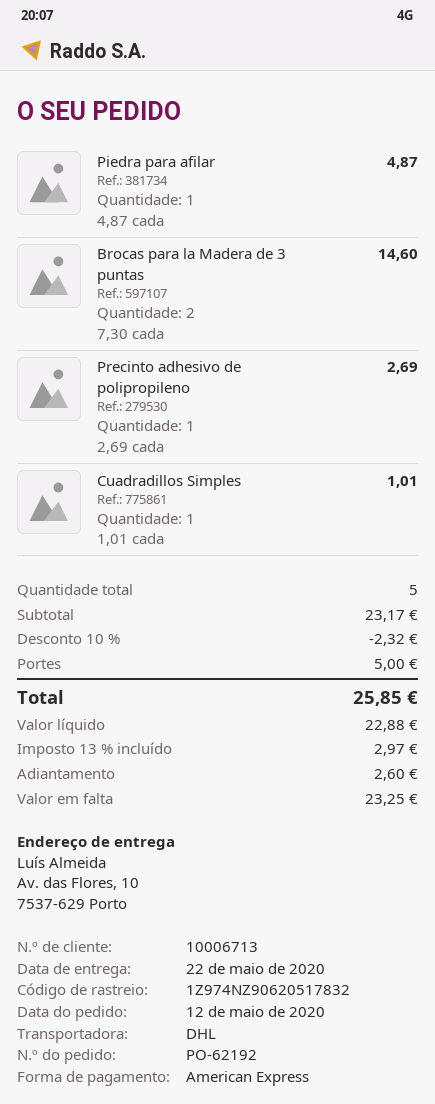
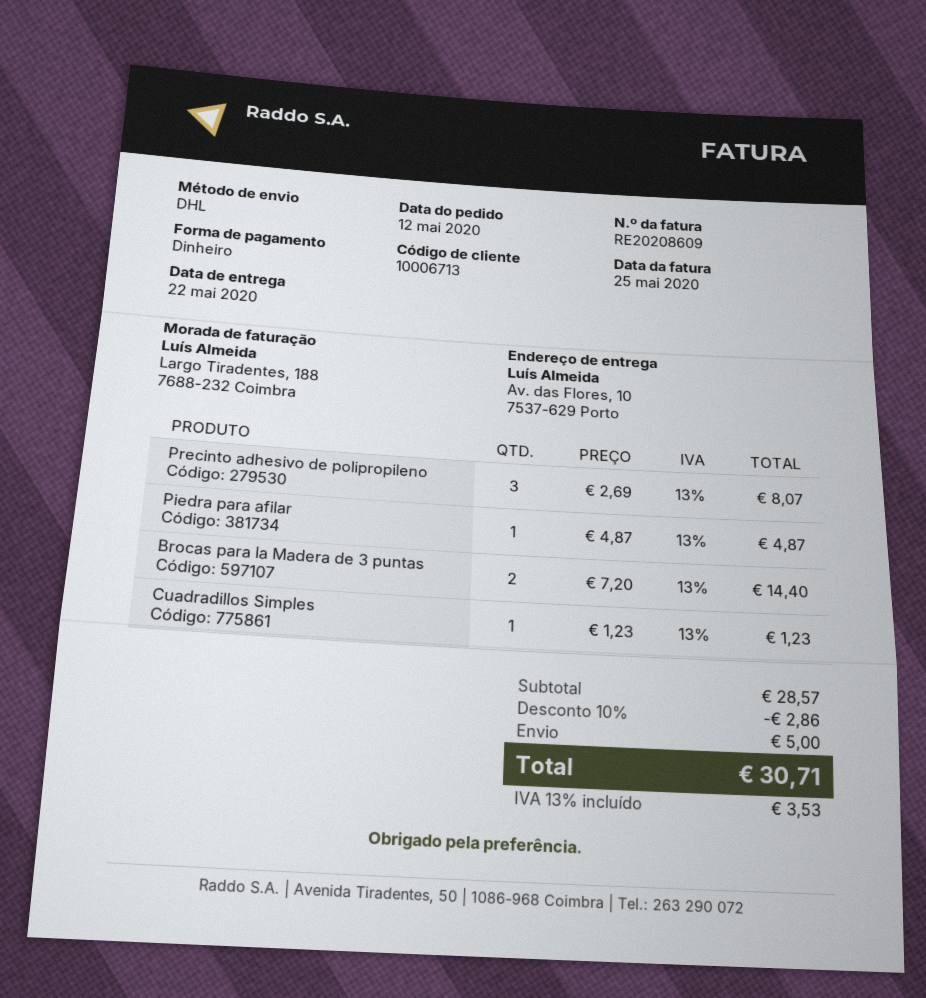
payment method: American Express -> cash
Brocas para la Madera de 3 puntas: 2 x 7.30 = 14.60 -> 2 x 7.20 = 14.40
Precinto adhesivo de polipropileno: 1 x 2.69 = 2.69 -> 3 x 2.69 = 8.07
Cuadradillos Simples: 1 x 1.01 = 1.01 -> 1 x 1.23 = 1.23
subtotal: 23.17 -> 28.57
discount: 10% = 2.32 -> 10% = 2.86
tax: 13% = 2.97 -> 13% = 3.53
total: 25.85 -> 30.71

